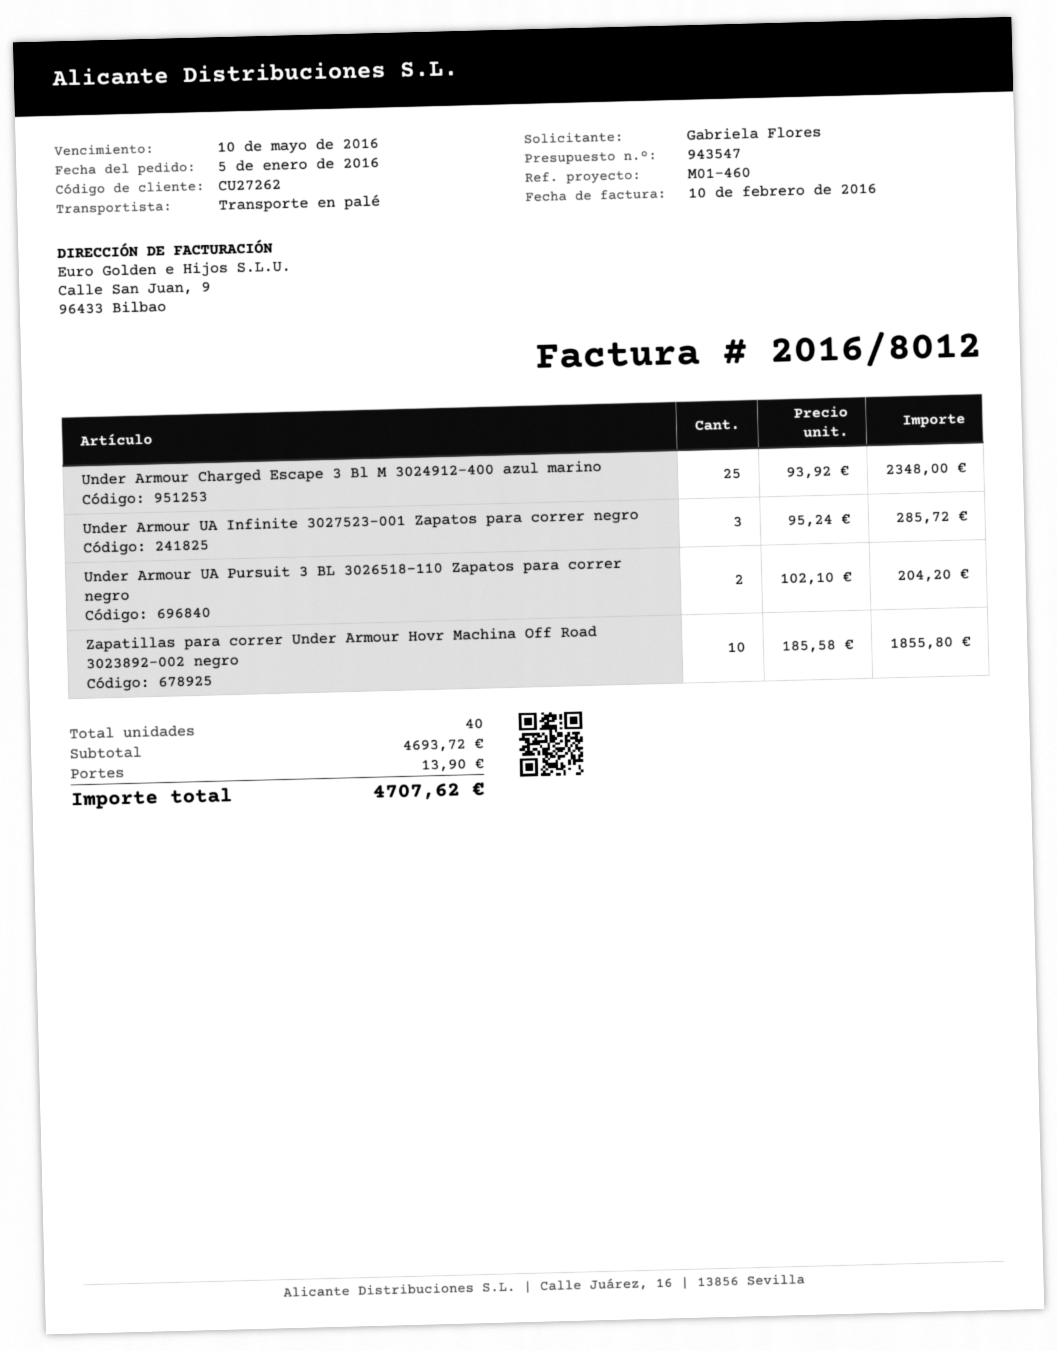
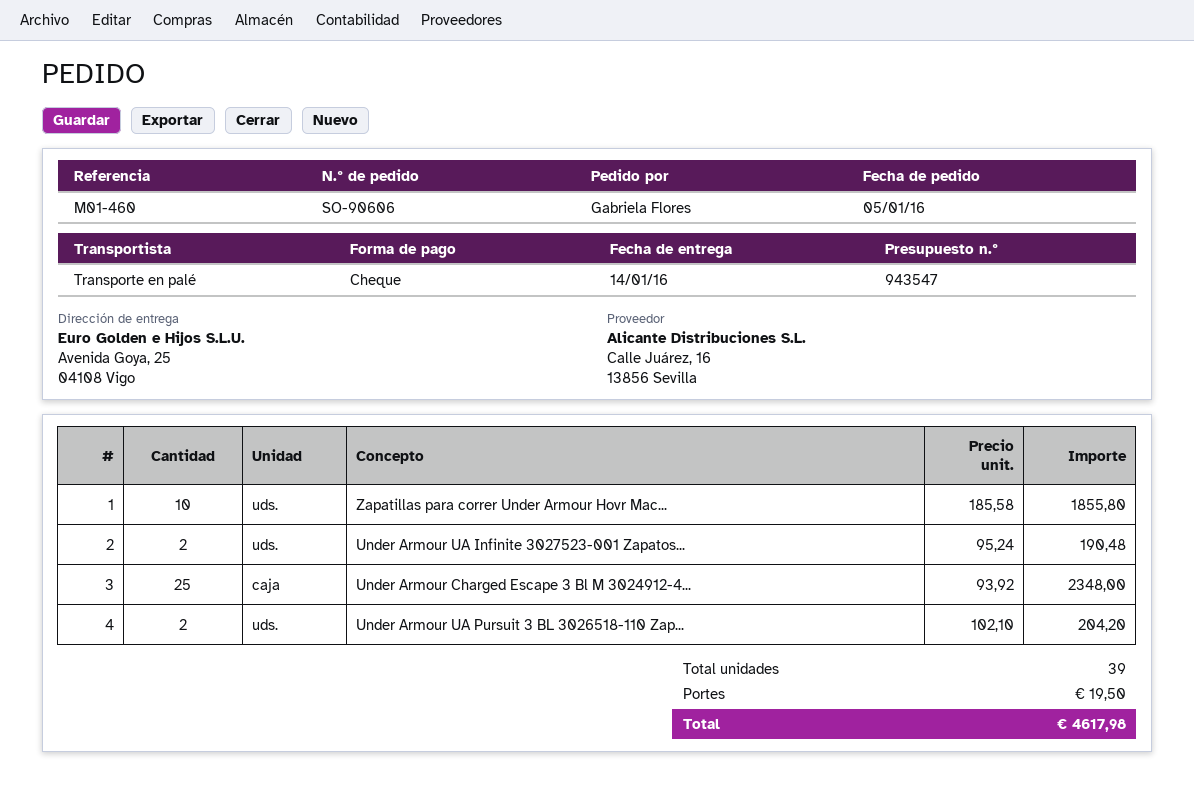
Under Armour UA Infinite 3027523-001 Zapatos para correr negro: 3 x 95.24 = 285.72 -> 2 x 95.24 = 190.48
total quantity: 40 -> 39
shipping: 13.90 -> 19.50
total: 4707.62 -> 4617.98

